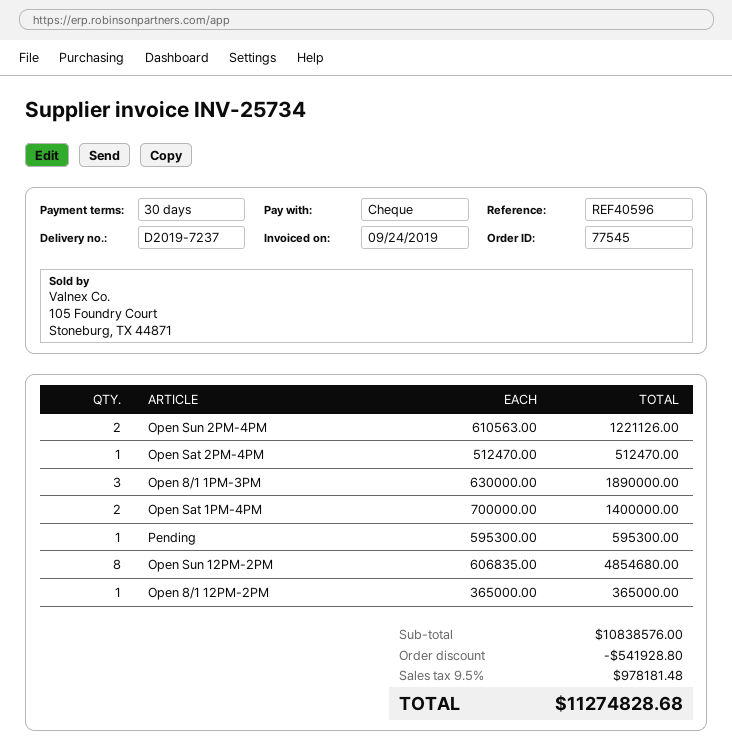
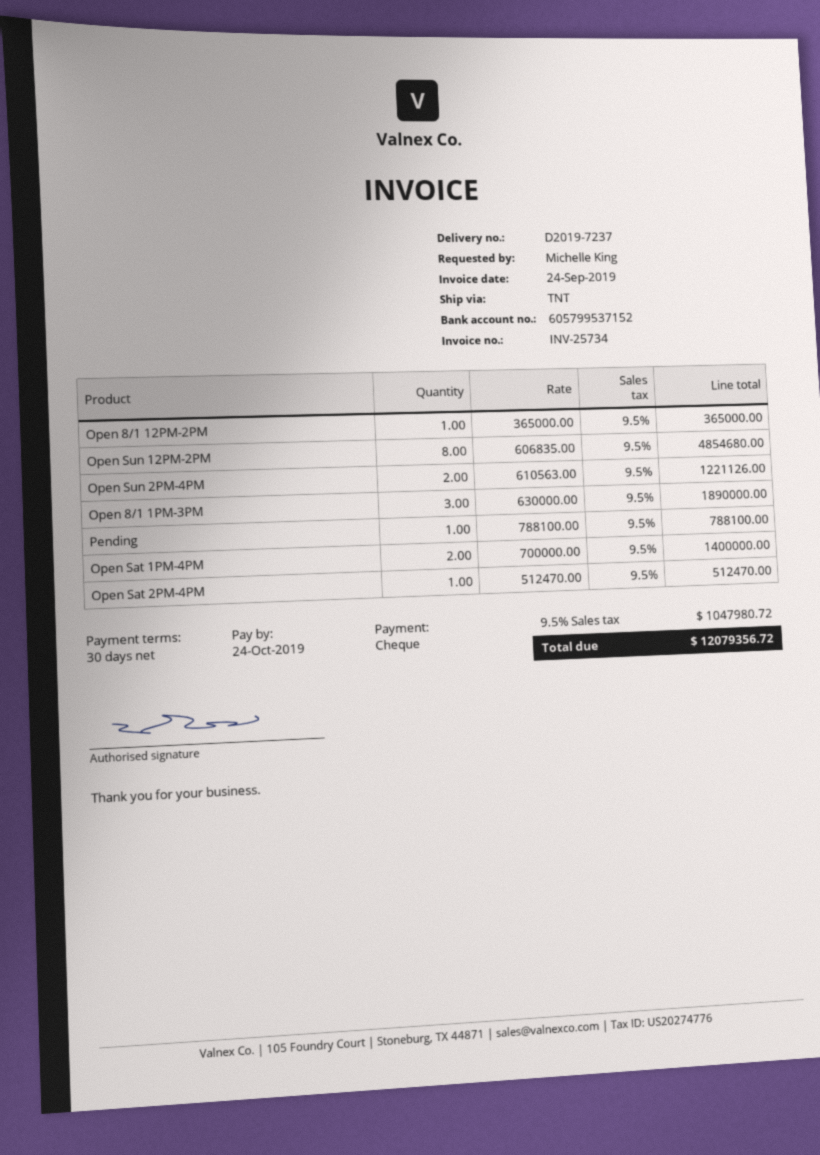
Pending: 1 x 595300.00 = 595300.00 -> 1 x 788100.00 = 788100.00
discount: 541928.80 -> none
tax: 9.5% = 978181.48 -> 9.5% = 1047980.72
total: 11274828.68 -> 12079356.72

